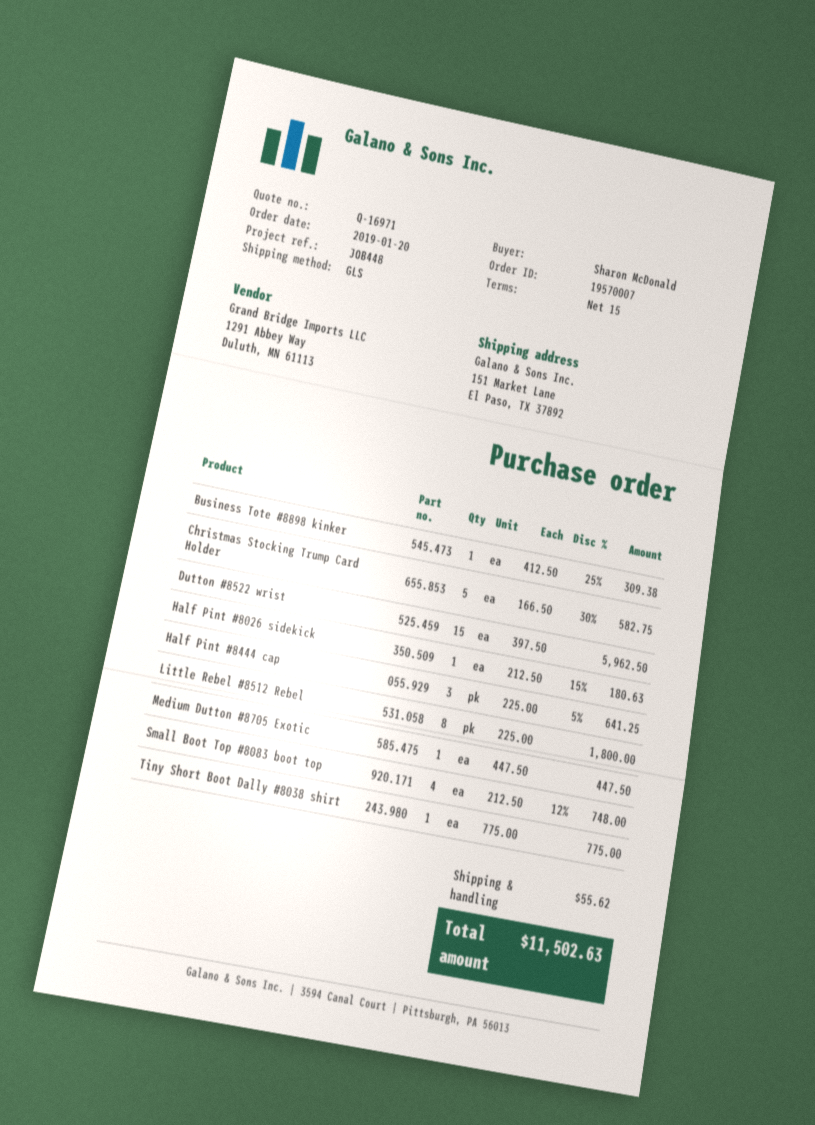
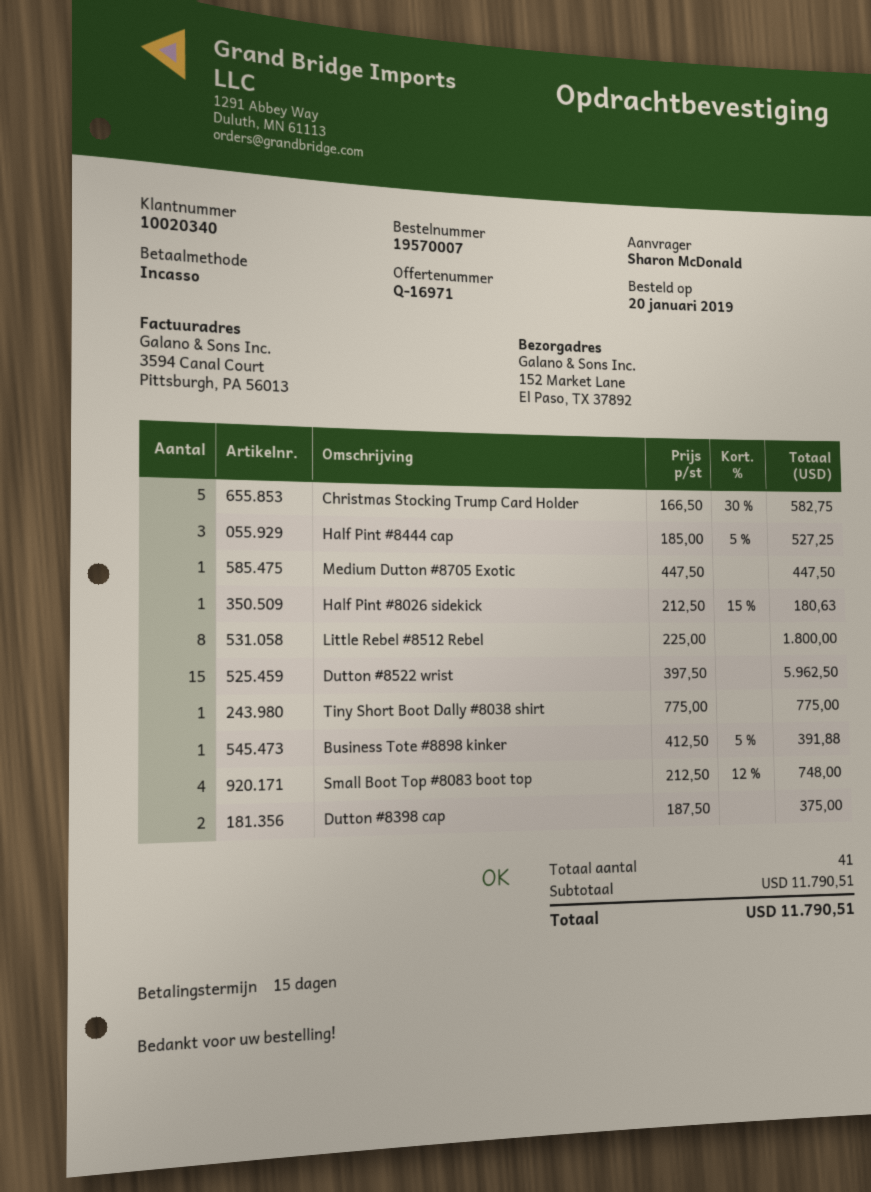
ship to: 151 Market Lane, El Paso, TX 37892 -> 152 Market Lane, El Paso, TX 37892
Business Tote #8898 kinker: 1 x 412.50 - 25% = 309.38 -> 1 x 412.50 - 5% = 391.88
Half Pint #8444 cap: 3 x 225.00 - 5% = 641.25 -> 3 x 185.00 - 5% = 527.25
Dutton #8398 cap: none -> 2 x 187.50 = 375.00
shipping: 55.62 -> none
total: 11502.63 -> 11790.51

